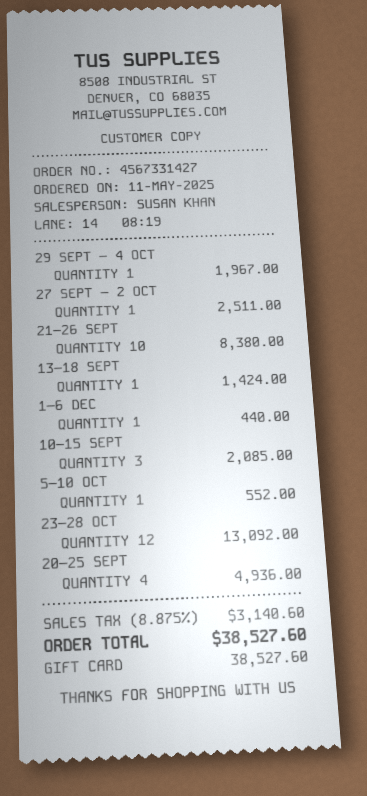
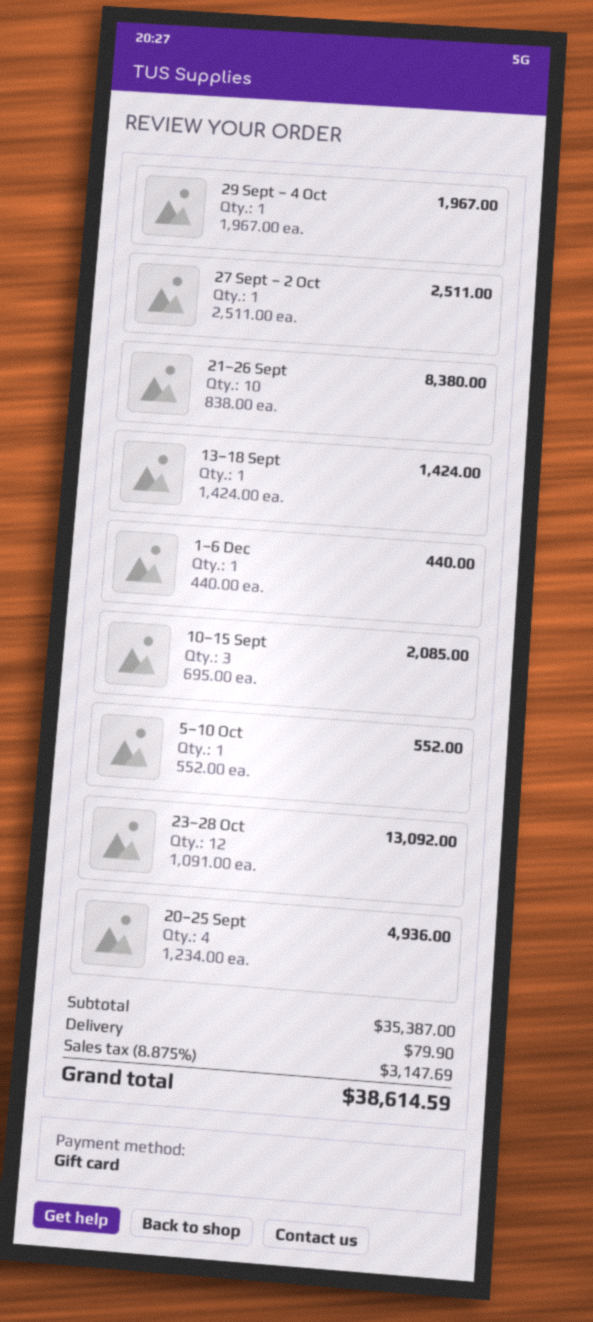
shipping: none -> 79.90
tax: 8.875% = 3140.60 -> 8.875% = 3147.69
total: 38527.60 -> 38614.59

